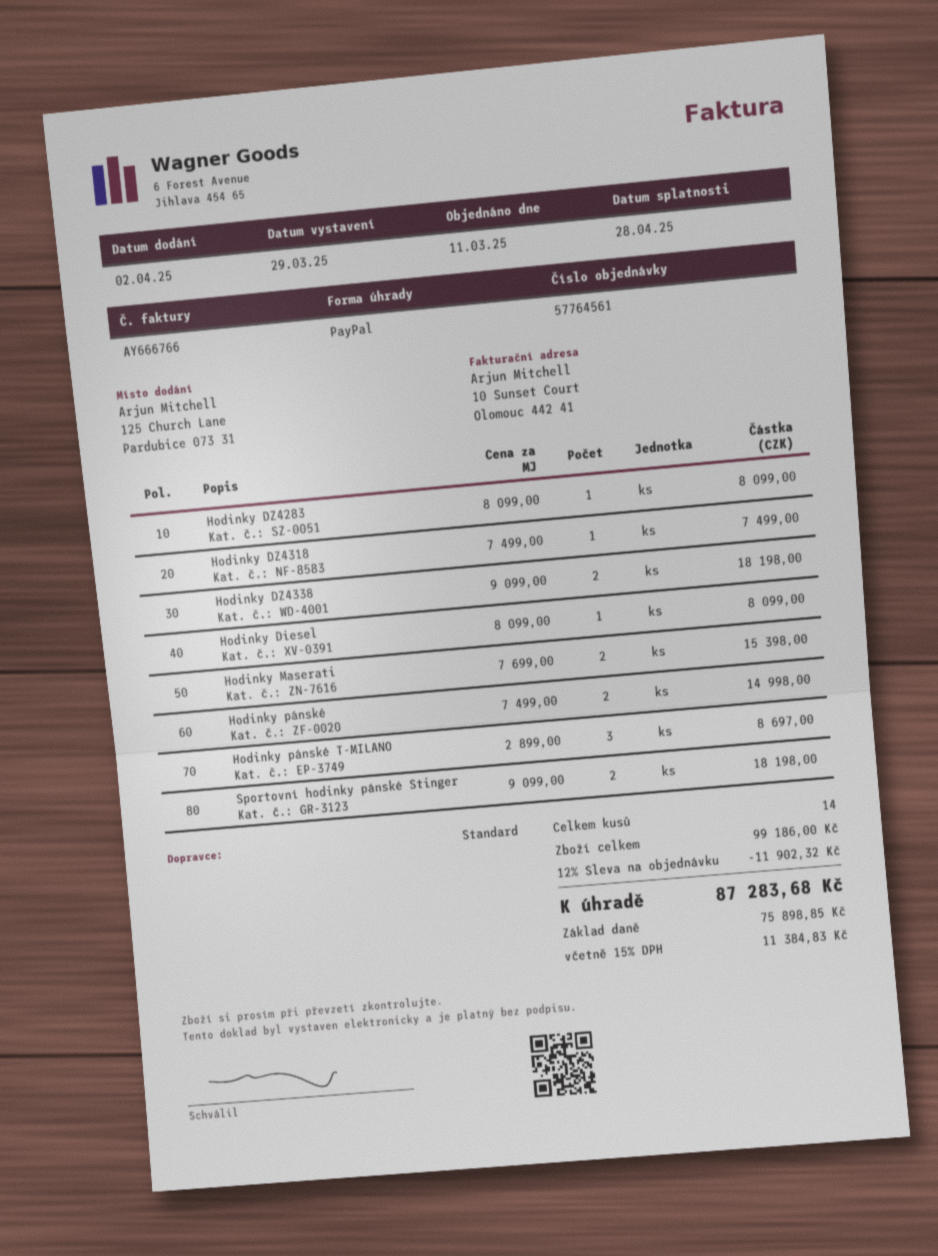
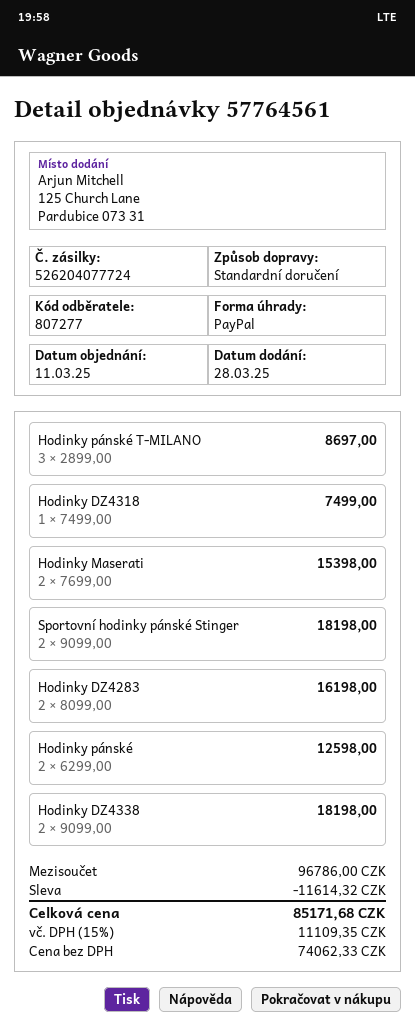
delivery date: 2025-04-02 -> 2025-03-28
Hodinky DZ4283: 1 x 8099.00 = 8099.00 -> 2 x 8099.00 = 16198.00
Hodinky Diesel: 1 x 8099.00 = 8099.00 -> none
Hodinky pánské: 2 x 7499.00 = 14998.00 -> 2 x 6299.00 = 12598.00
subtotal: 99186.00 -> 96786.00
discount: 11902.32 -> 11614.32
net: 75898.85 -> 74062.33
tax: 15% = 11384.83 -> 15% = 11109.35
total: 87283.68 -> 85171.68

